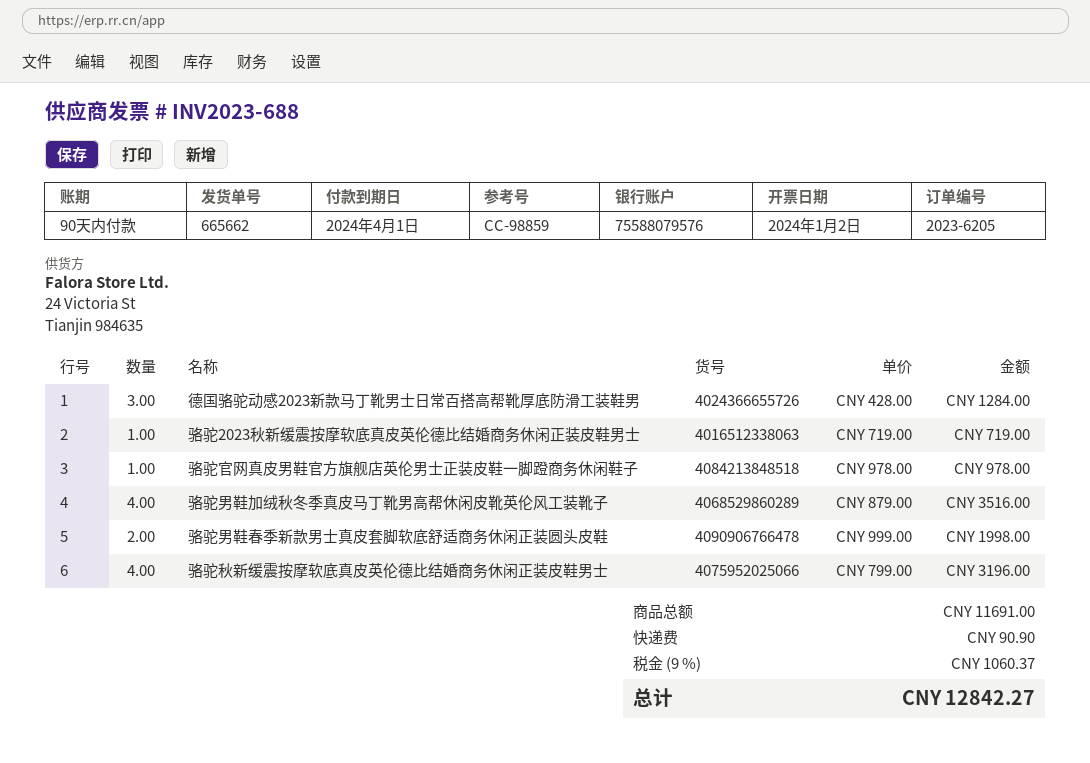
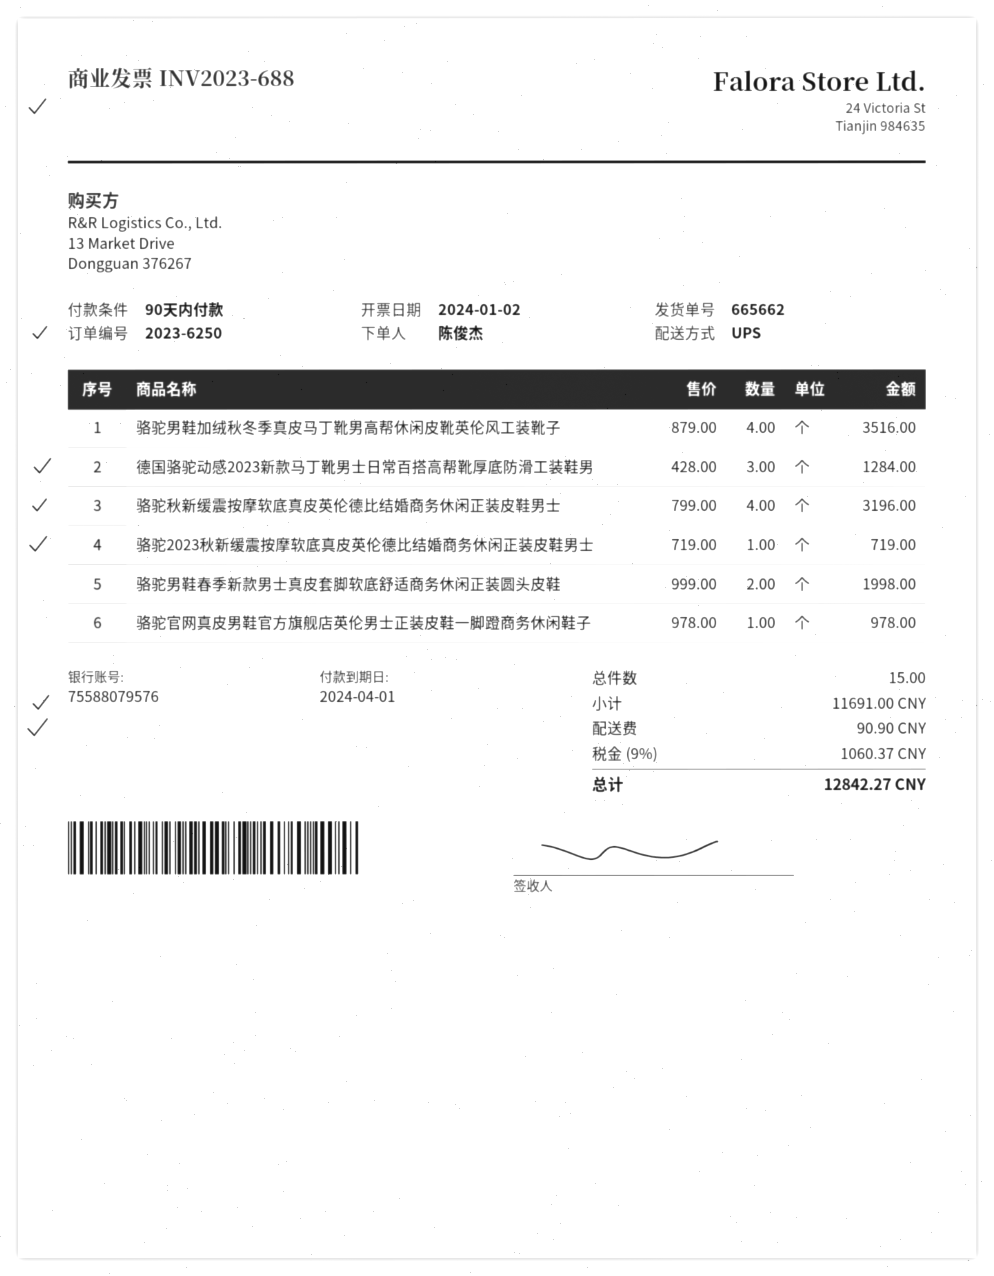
order number: 2023-6205 -> 2023-6250

